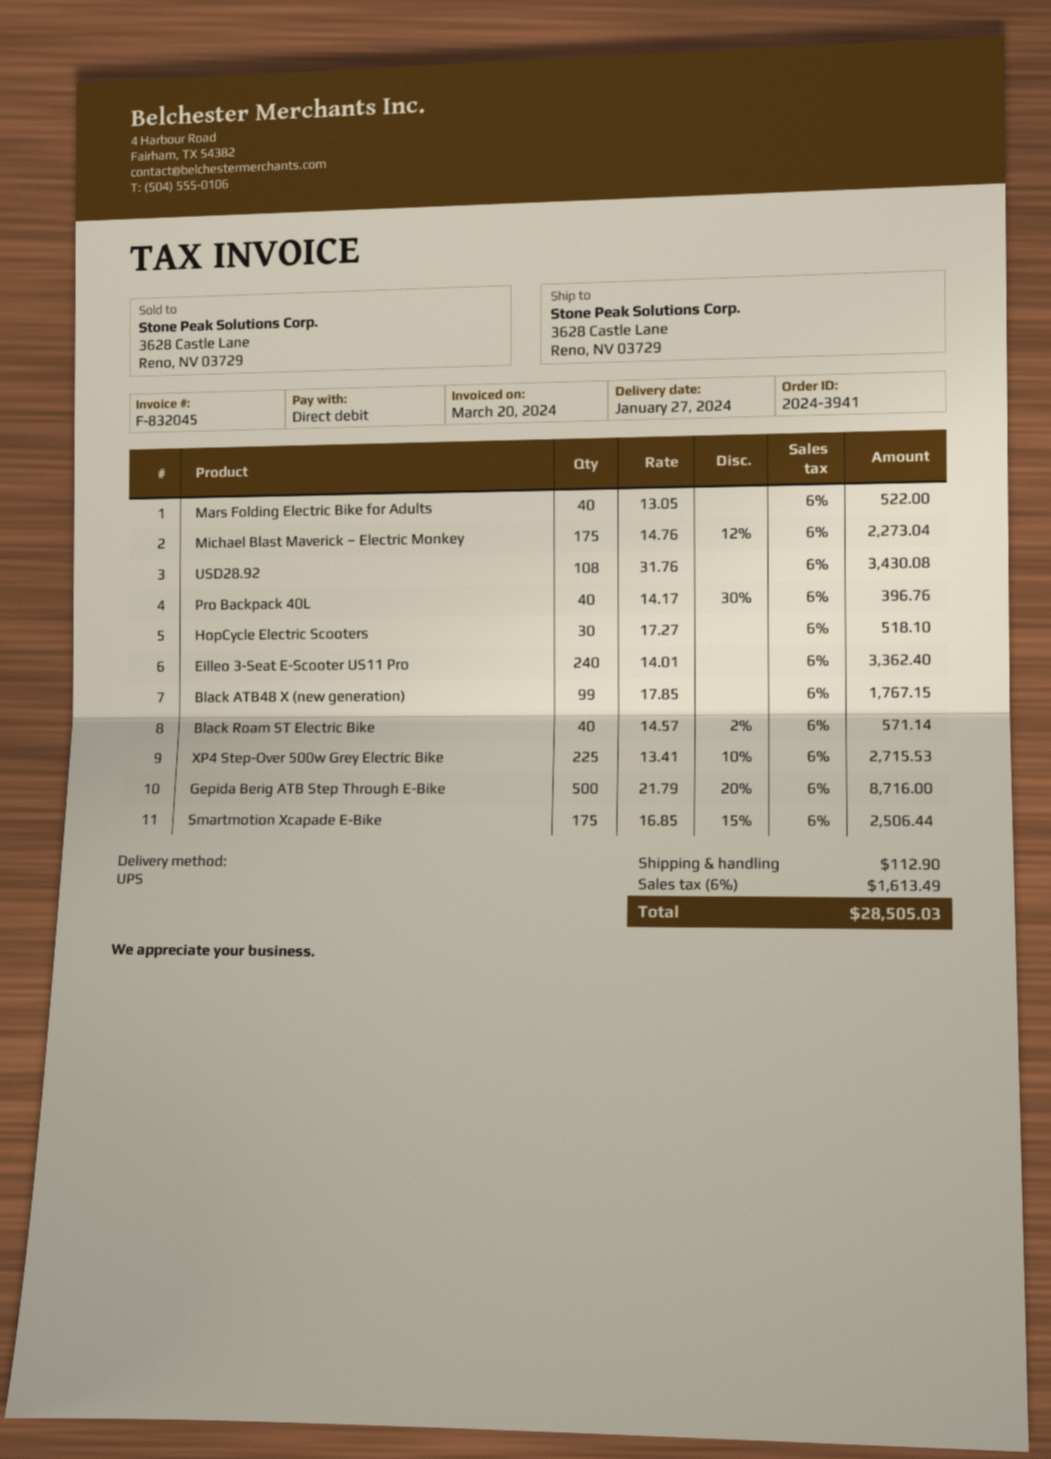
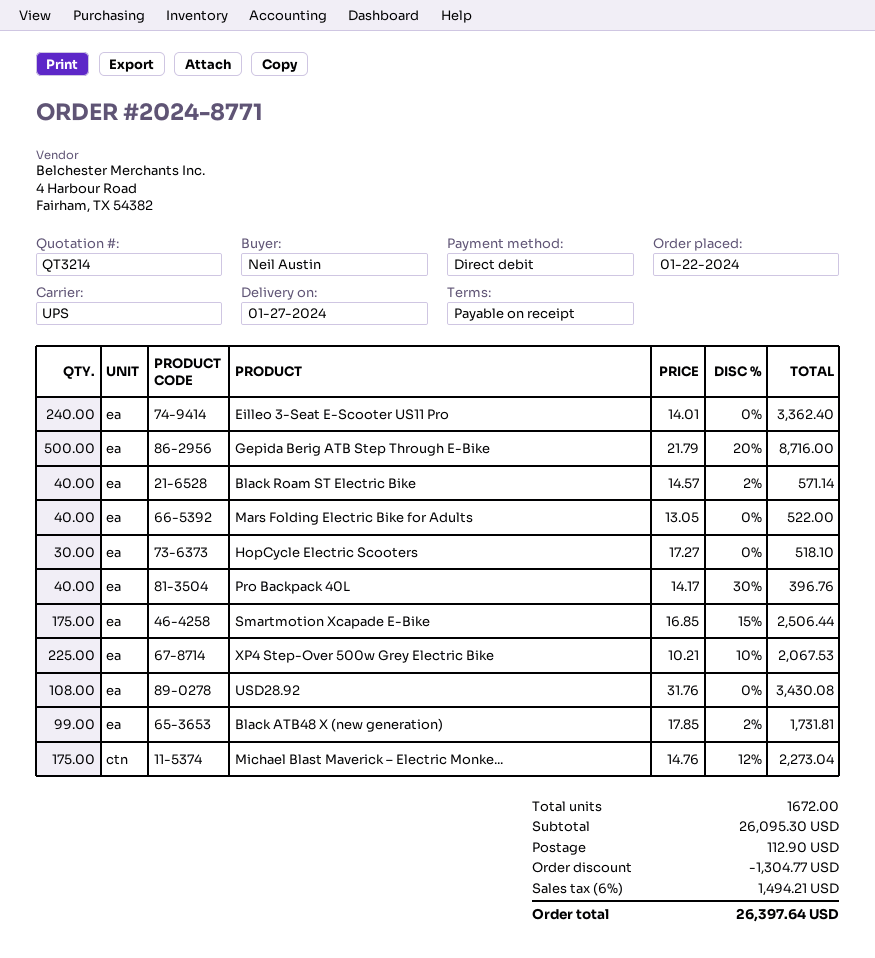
order number: 2024-3941 -> 2024-8771
Black ATB48 X (new generation): 99 x 17.85 = 1767.15 -> 99 x 17.85 - 2% = 1731.81
XP4 Step-Over 500w Grey Electric Bike: 225 x 13.41 - 10% = 2715.53 -> 225 x 10.21 - 10% = 2067.53
discount: none -> 1304.77
tax: 6% = 1613.49 -> 6% = 1494.21
total: 28505.03 -> 26397.64

